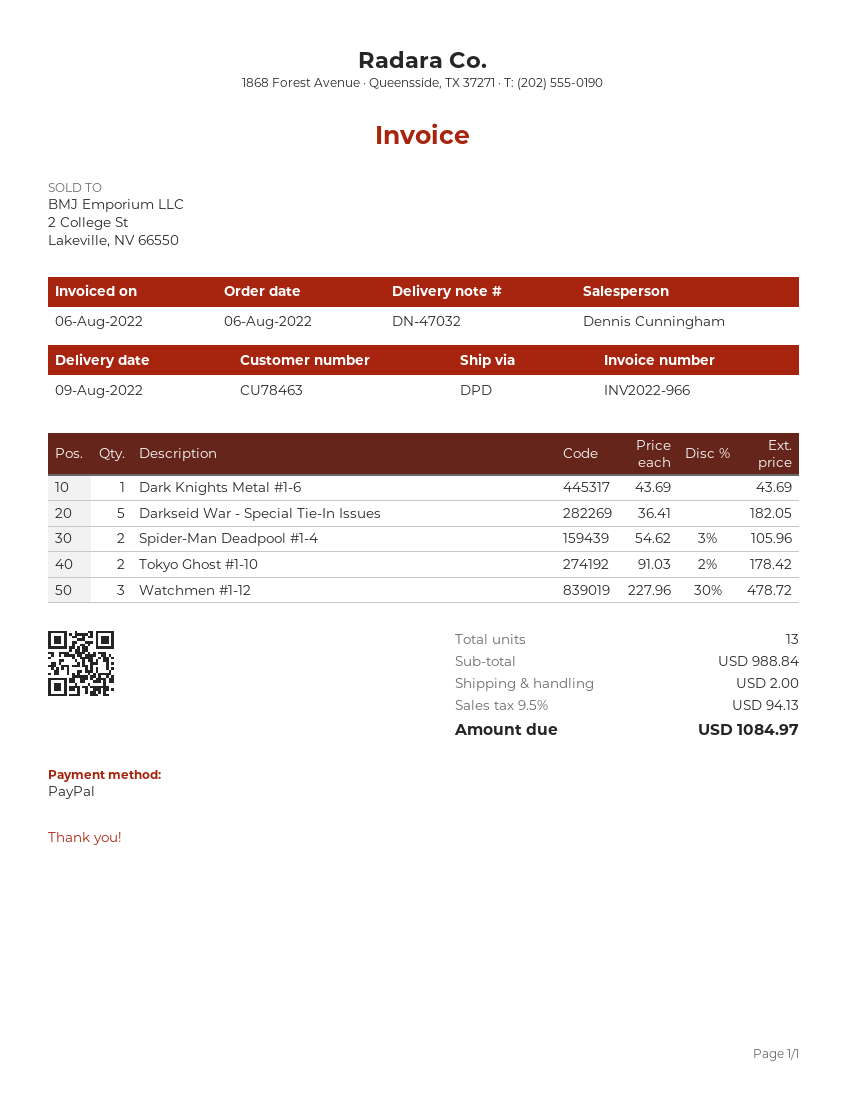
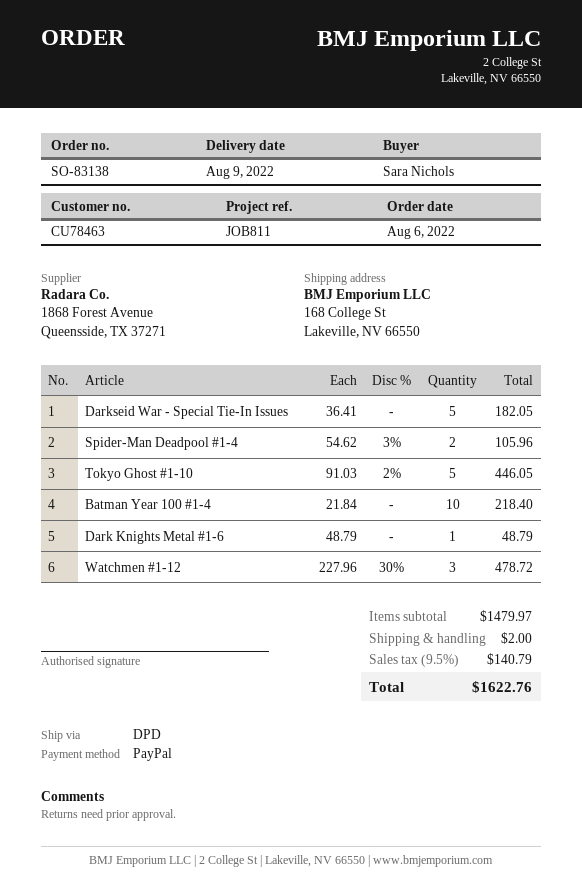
Dark Knights Metal #1-6: 1 x 43.69 = 43.69 -> 1 x 48.79 = 48.79
Tokyo Ghost #1-10: 2 x 91.03 - 2% = 178.42 -> 5 x 91.03 - 2% = 446.05
Batman Year 100 #1-4: none -> 10 x 21.84 = 218.40
subtotal: 988.84 -> 1479.97
tax: 9.5% = 94.13 -> 9.5% = 140.79
total: 1084.97 -> 1622.76

